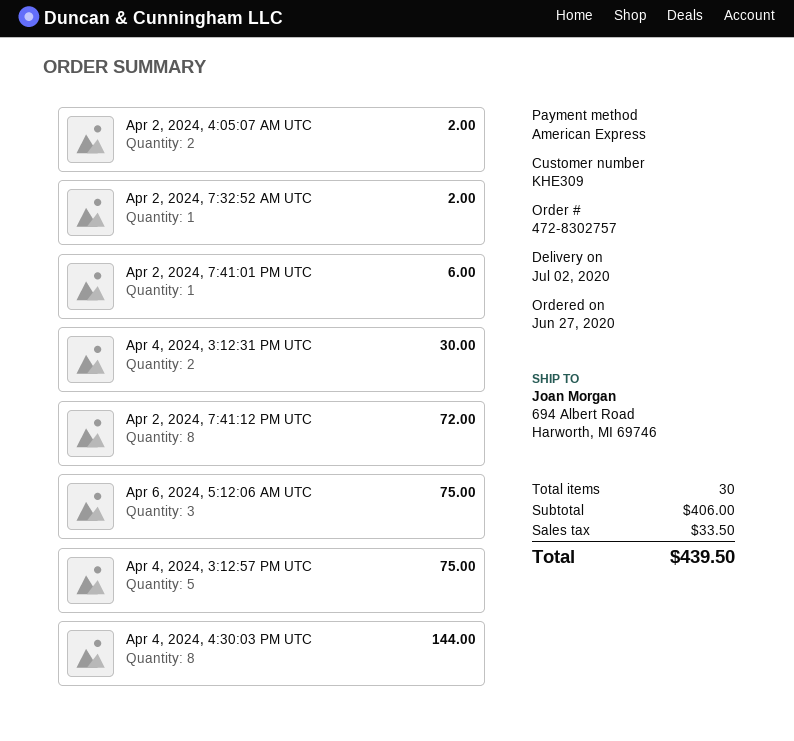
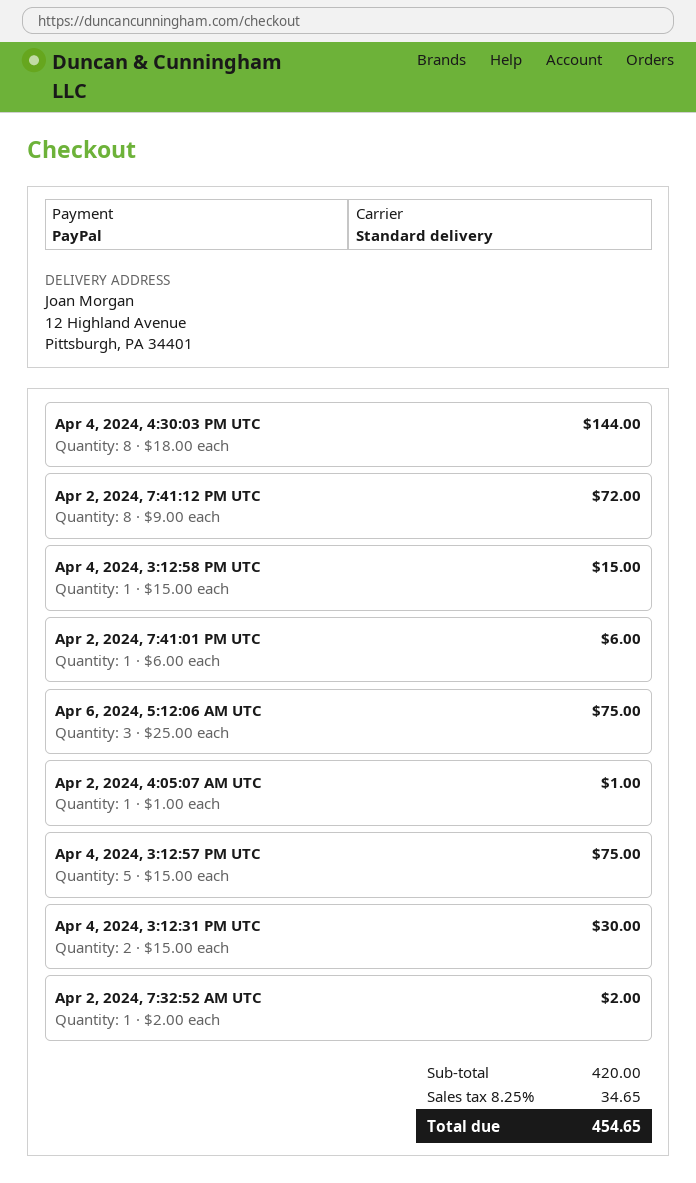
payment method: American Express -> PayPal
ship to: 694 Albert Road, Harworth, MI 69746 -> 12 Highland Avenue, Pittsburgh, PA 34401
Apr 2, 2024, 4:05:07 AM UTC: 2 for 2.00 -> 1 for 1.00
Apr 4, 2024, 3:12:58 PM UTC: none -> 1 for 15.00
subtotal: 406.00 -> 420.00
tax: 33.50 -> 34.65
total: 439.50 -> 454.65

